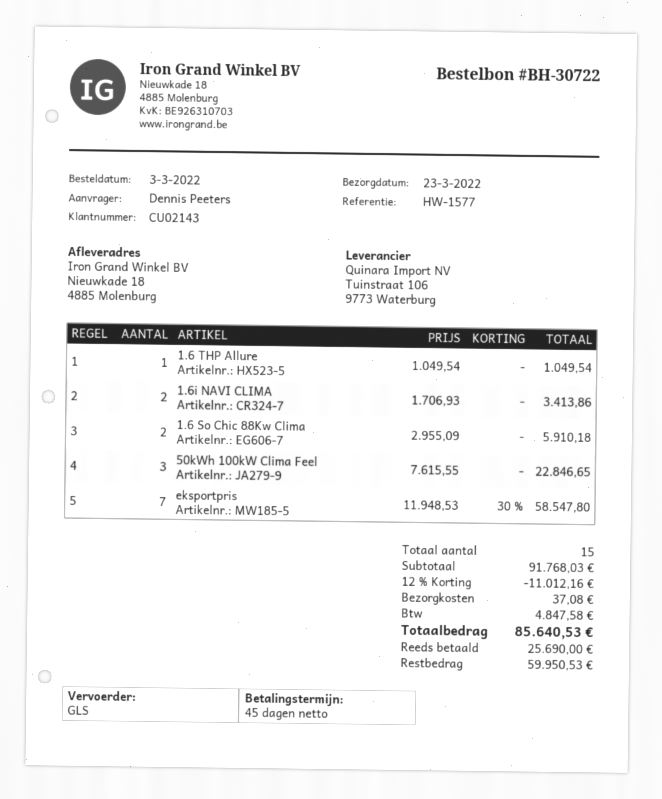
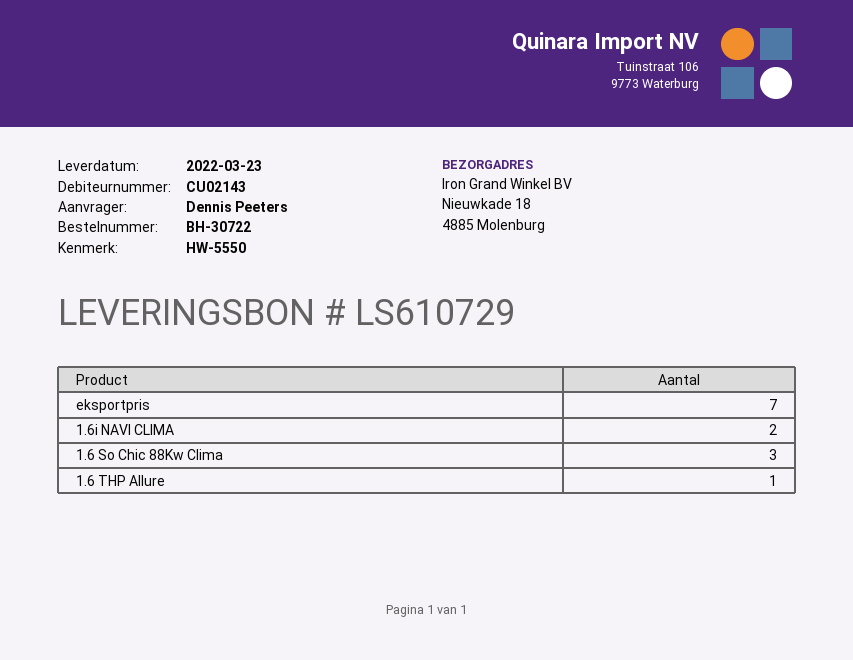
reference: HW-1577 -> HW-5550
1.6 So Chic 88Kw Clima: 2 -> 3
50kWh 100kW Clima Feel: 3 -> none

